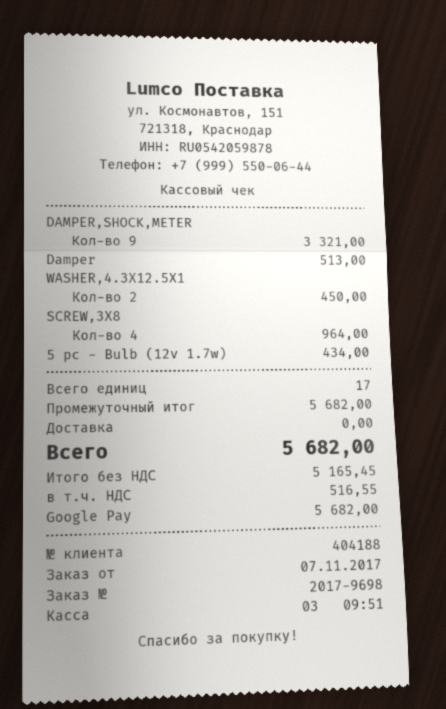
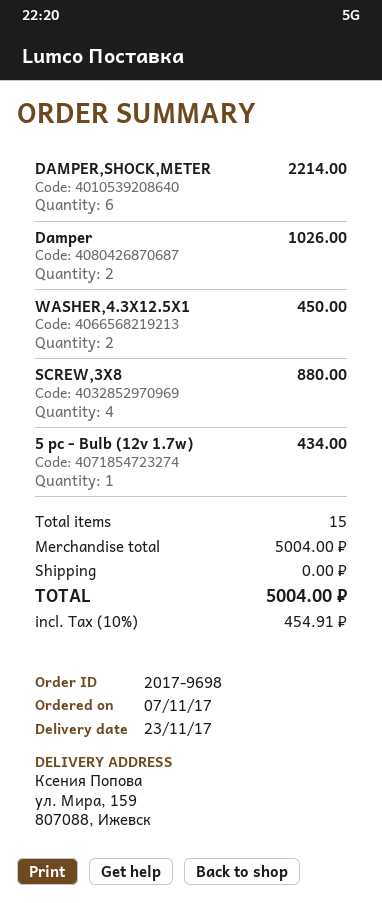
DAMPER,SHOCK,METER: 9 for 3321.00 -> 6 for 2214.00
Damper: 1 for 513.00 -> 2 for 1026.00
SCREW,3X8: 4 for 964.00 -> 4 for 880.00
total quantity: 17 -> 15
subtotal: 5682.00 -> 5004.00
tax: 516.55 -> 454.91
total: 5682.00 -> 5004.00

